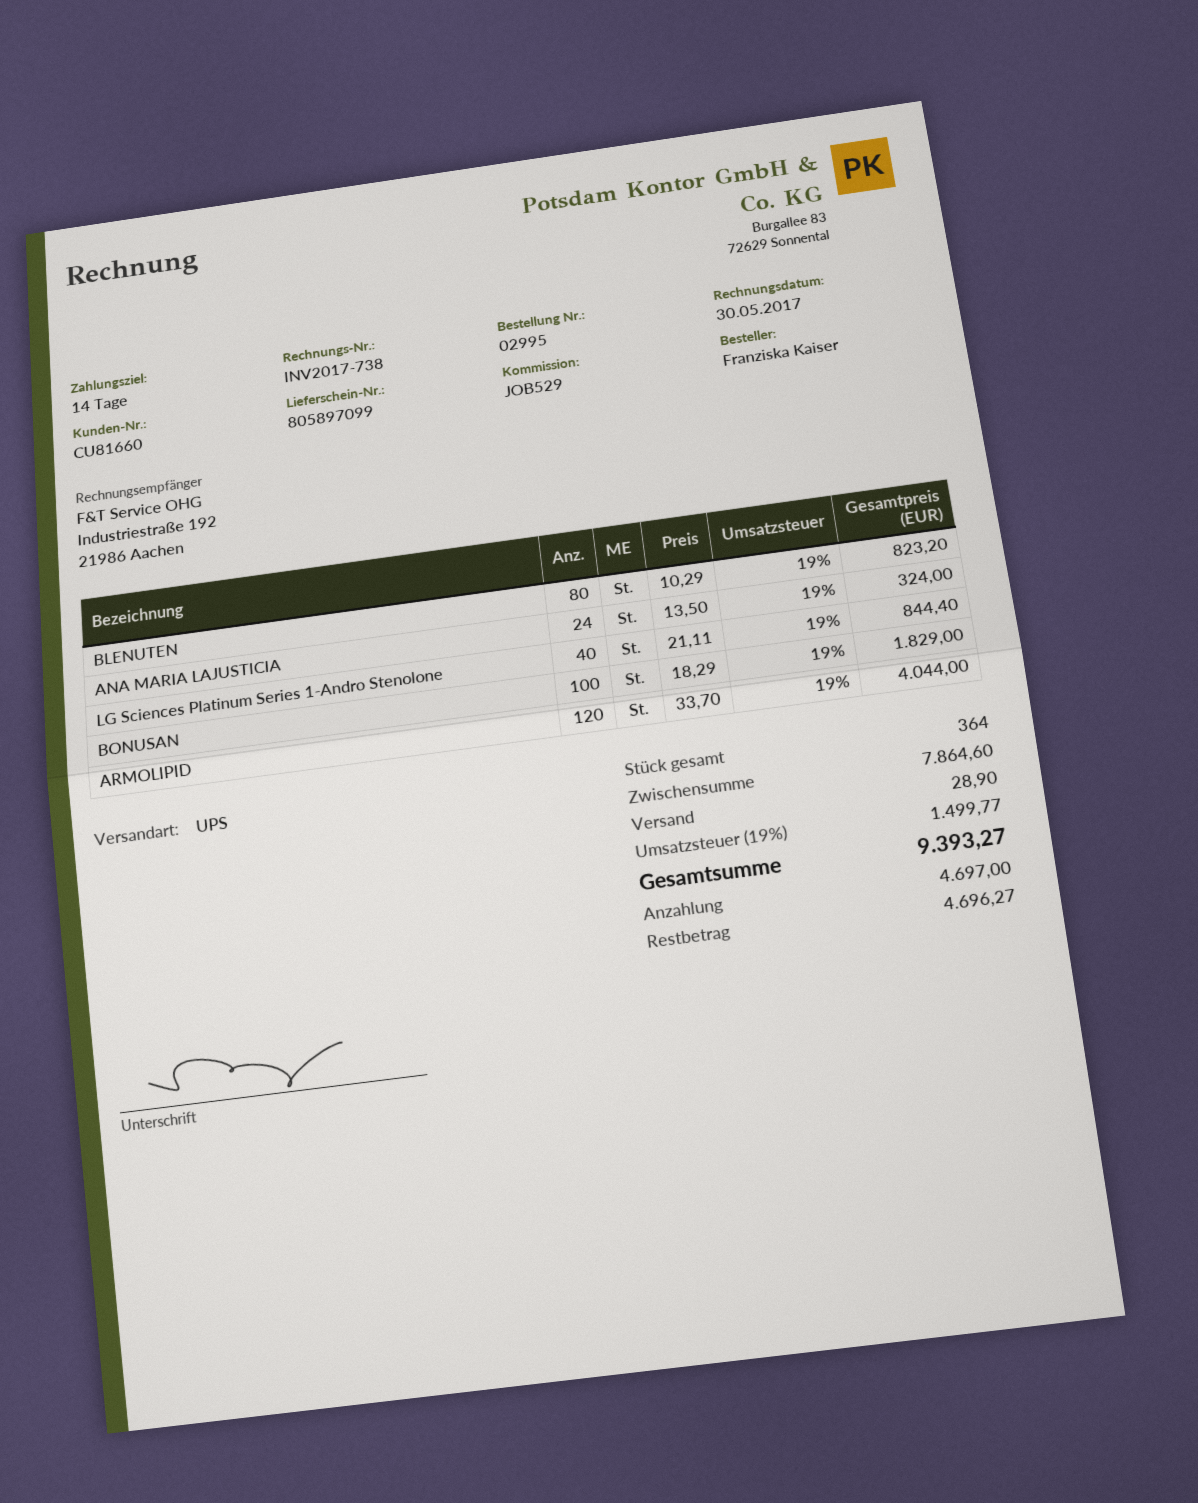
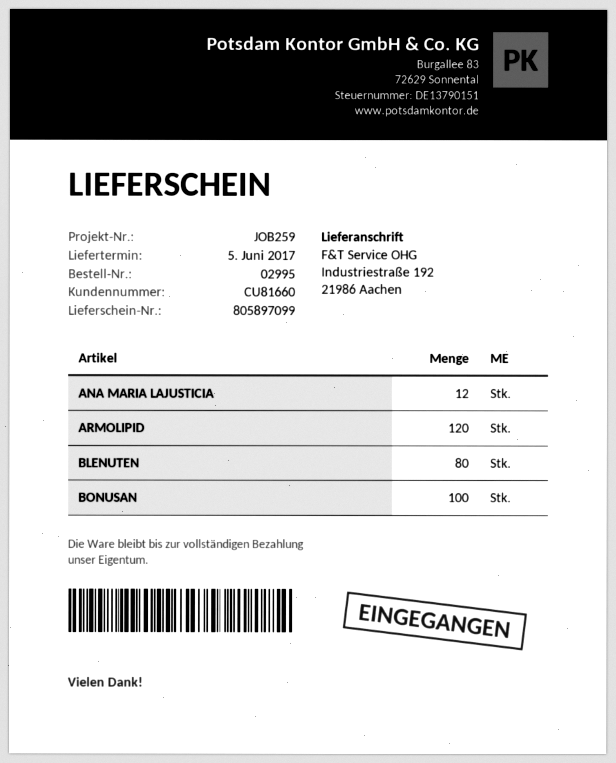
reference: JOB529 -> JOB259
ANA MARIA LAJUSTICIA: 24 -> 12
LG Sciences Platinum Series 1-Andro Stenolone: 40 -> none

